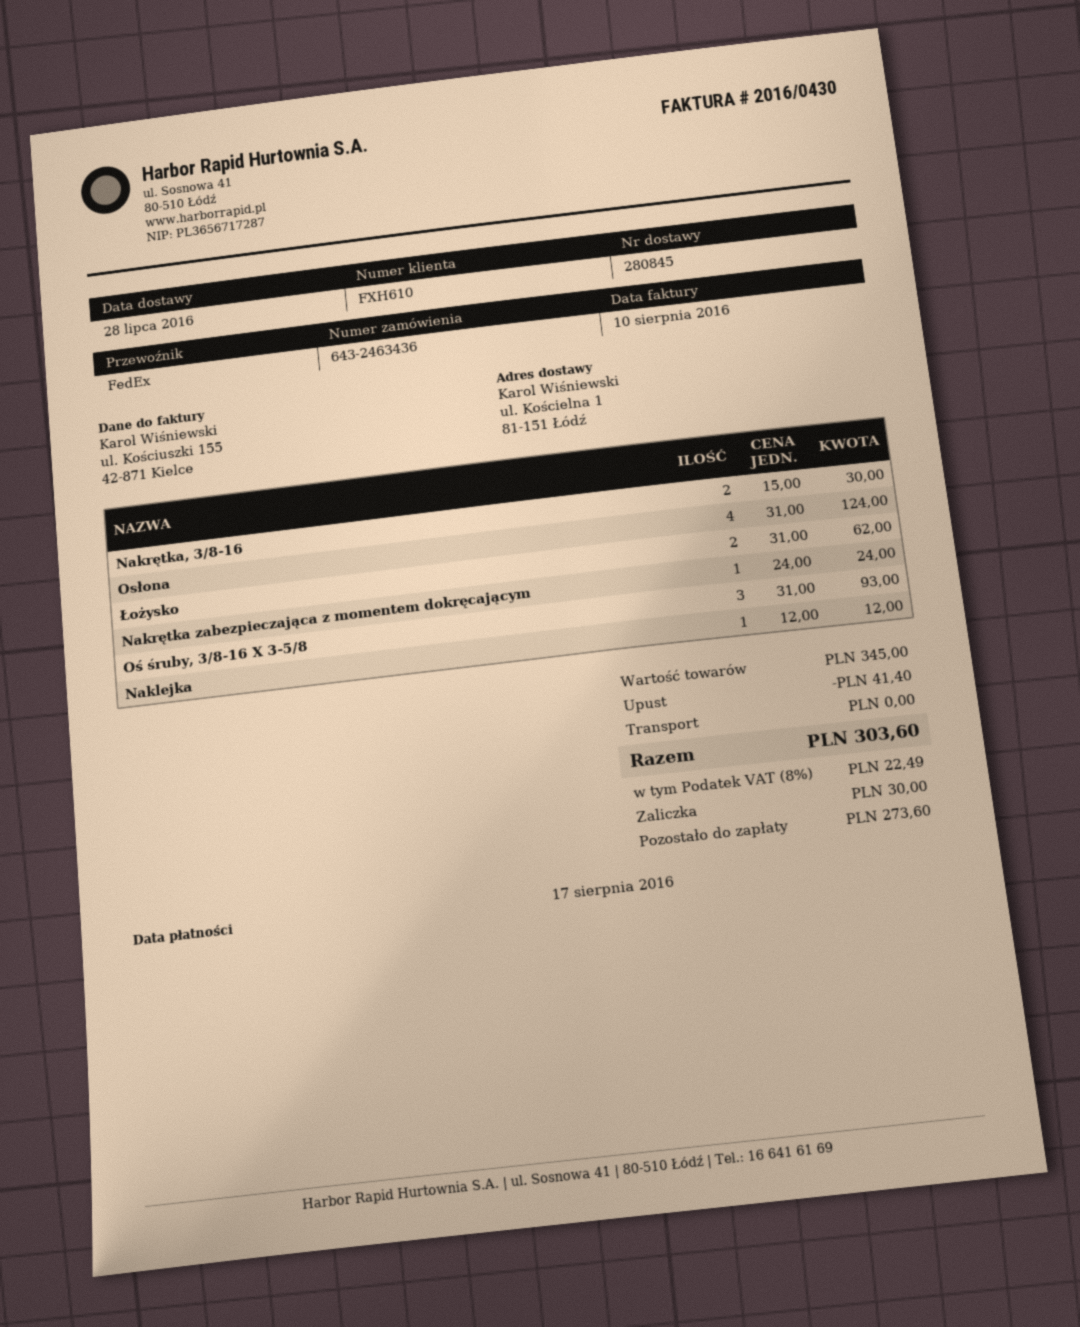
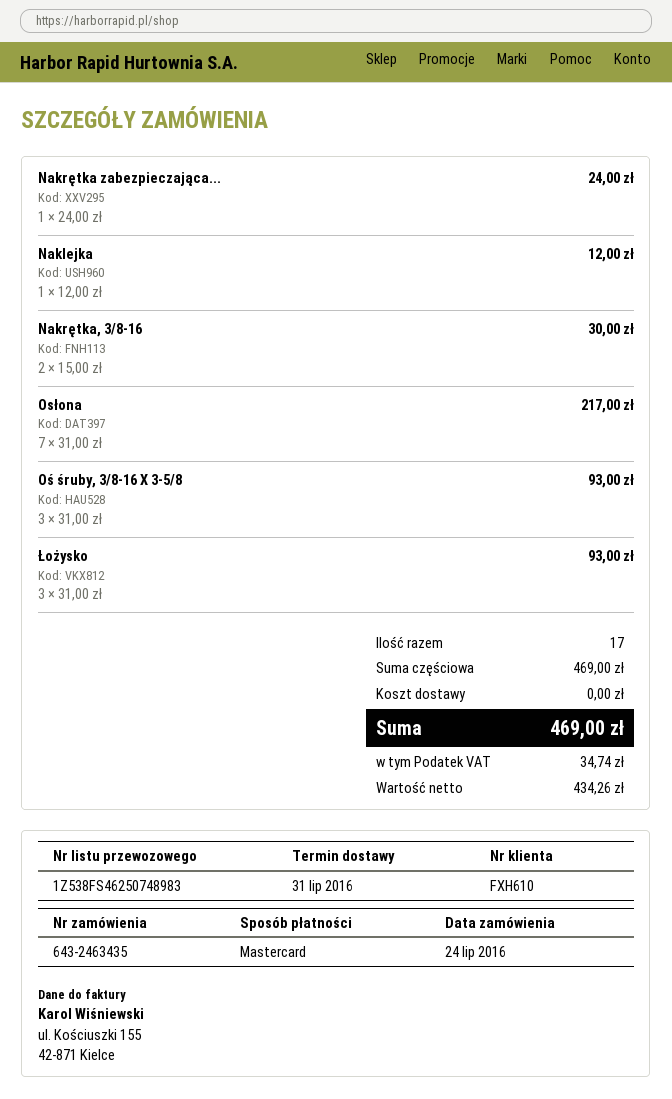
order number: 643-2463436 -> 643-2463435
delivery date: 2016-07-28 -> 2016-07-31
Osłona: 4 x 31.00 = 124.00 -> 7 x 31.00 = 217.00
Łożysko: 2 x 31.00 = 62.00 -> 3 x 31.00 = 93.00
subtotal: 345.00 -> 469.00
discount: 41.40 -> none
tax: 22.49 -> 34.74
total: 303.60 -> 469.00

